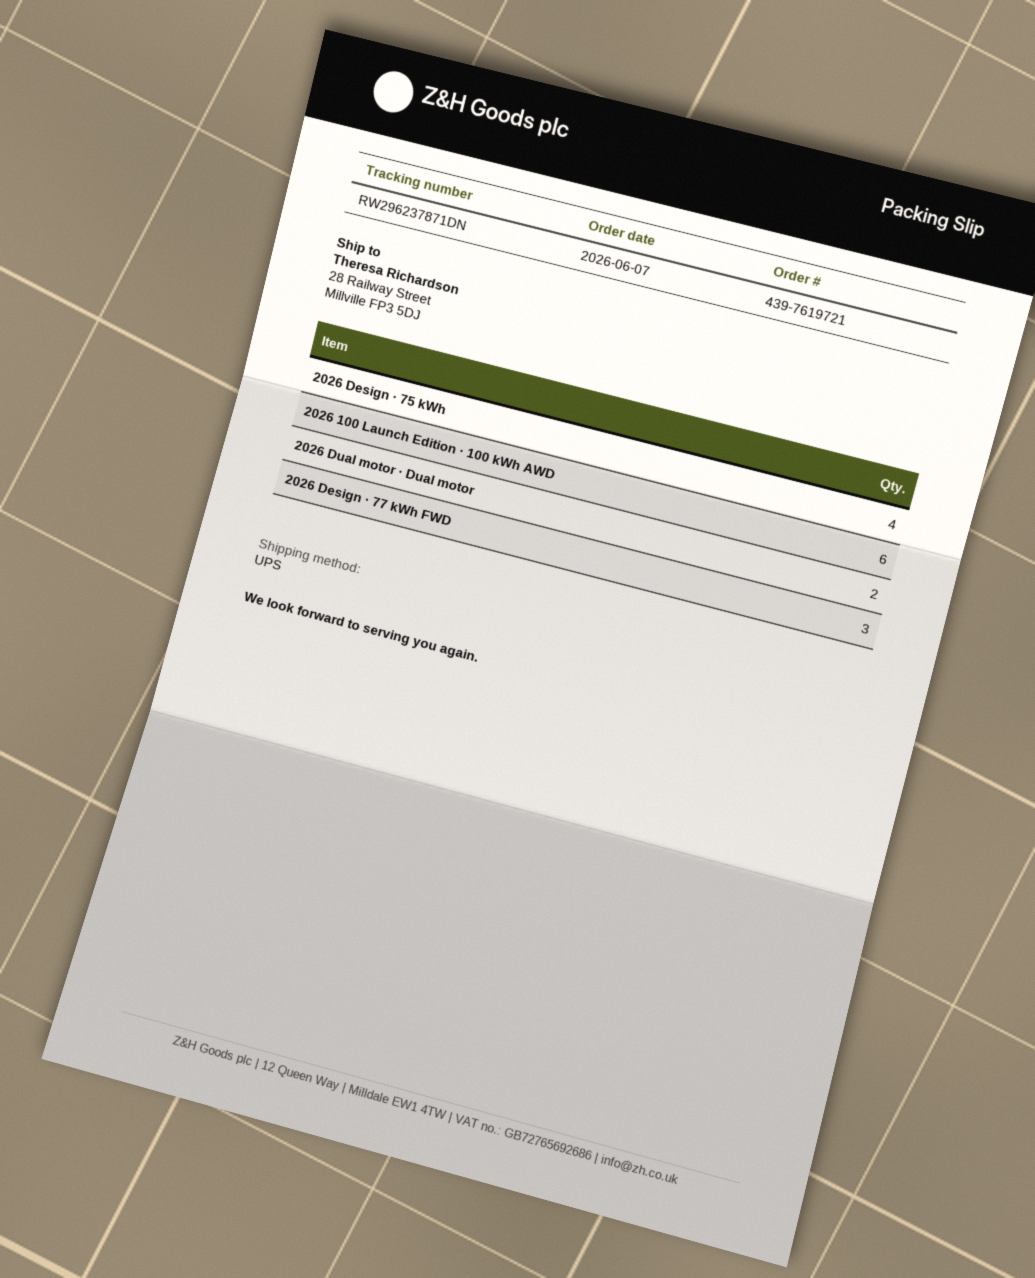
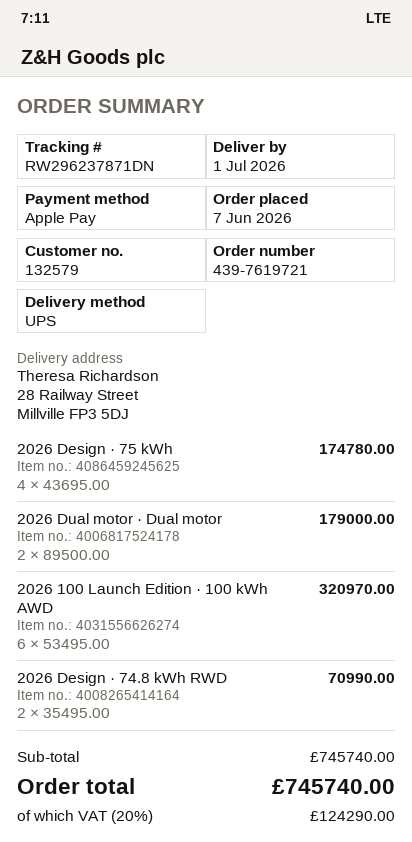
2026 Design · 77 kWh FWD: 3 -> none
2026 Design · 74.8 kWh RWD: none -> 2

